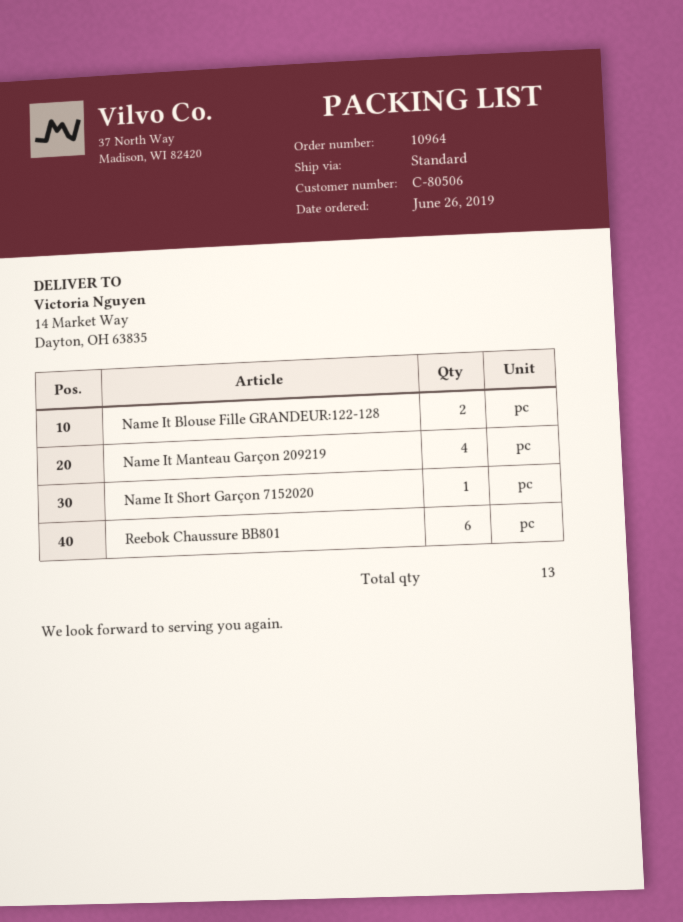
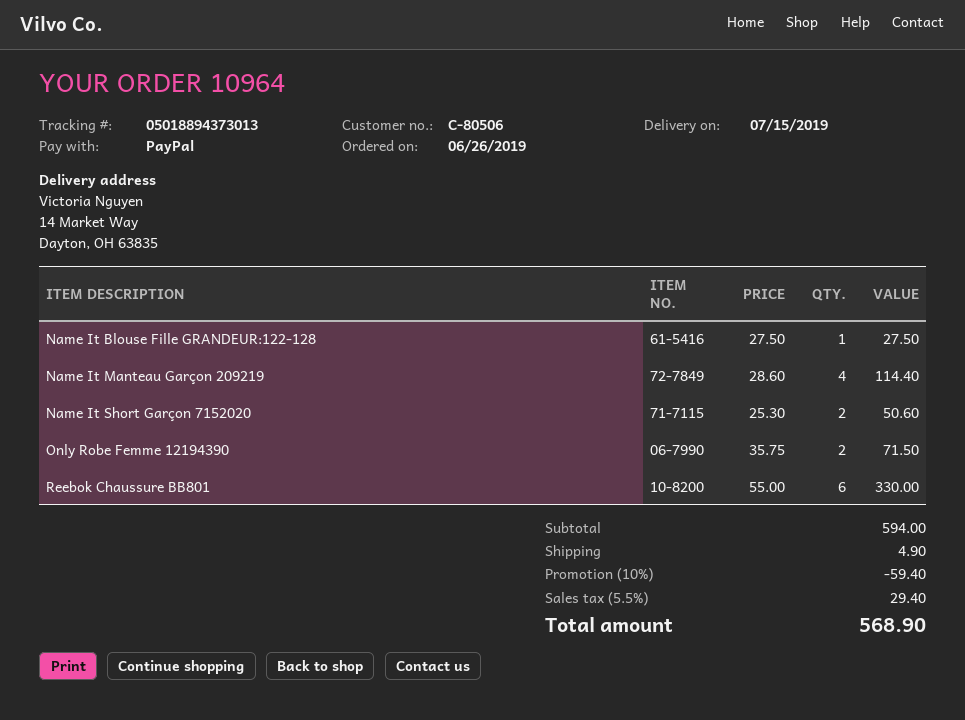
Name It Blouse Fille GRANDEUR:122-128: 2 -> 1
Name It Short Garçon 7152020: 1 -> 2
Only Robe Femme 12194390: none -> 2

